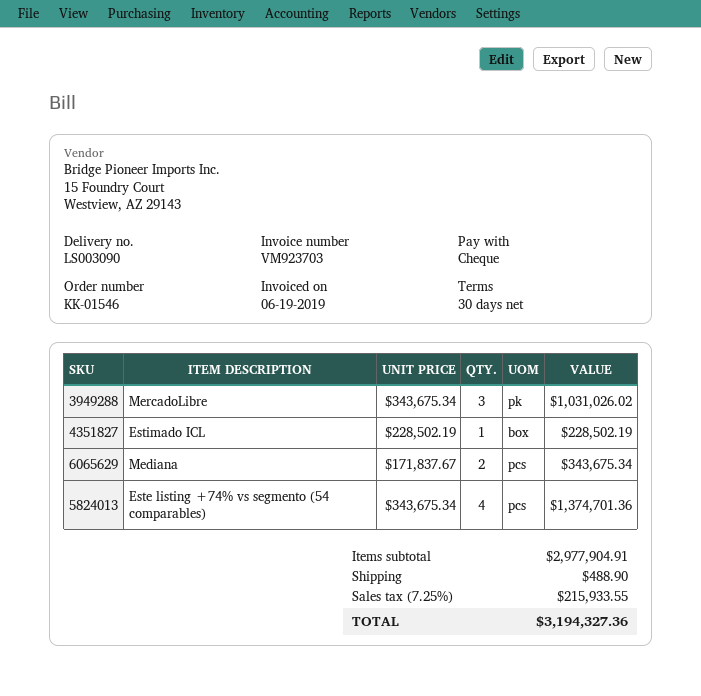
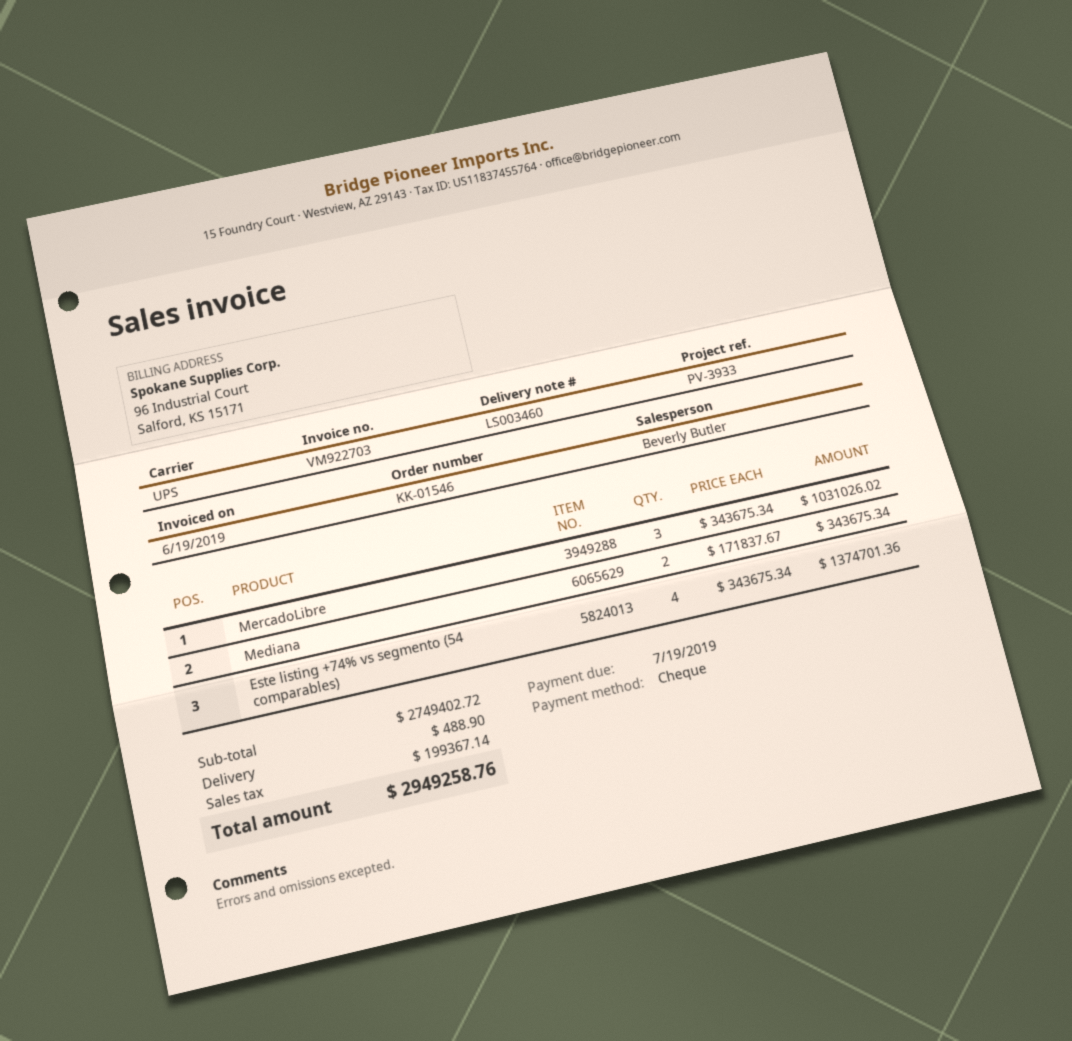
delivery note number: LS003090 -> LS003460
invoice number: VM923703 -> VM922703
Estimado ICL: 1 x 228502.19 = 228502.19 -> none
subtotal: 2977904.91 -> 2749402.72
tax: 215933.55 -> 199367.14
total: 3194327.36 -> 2949258.76

